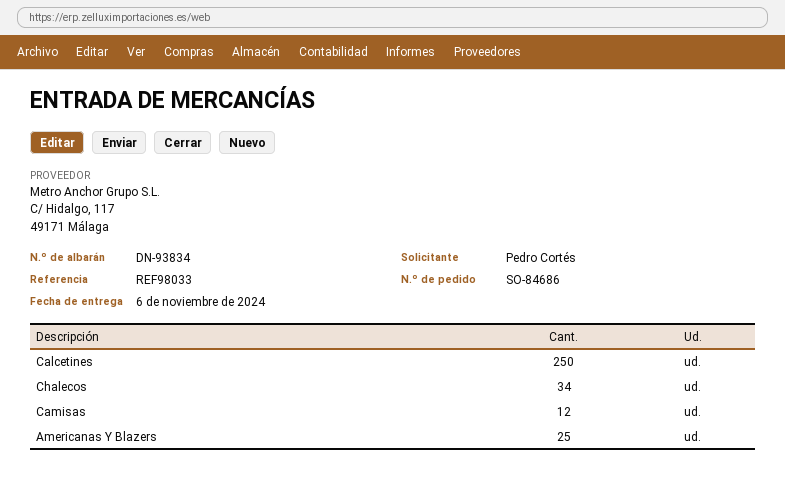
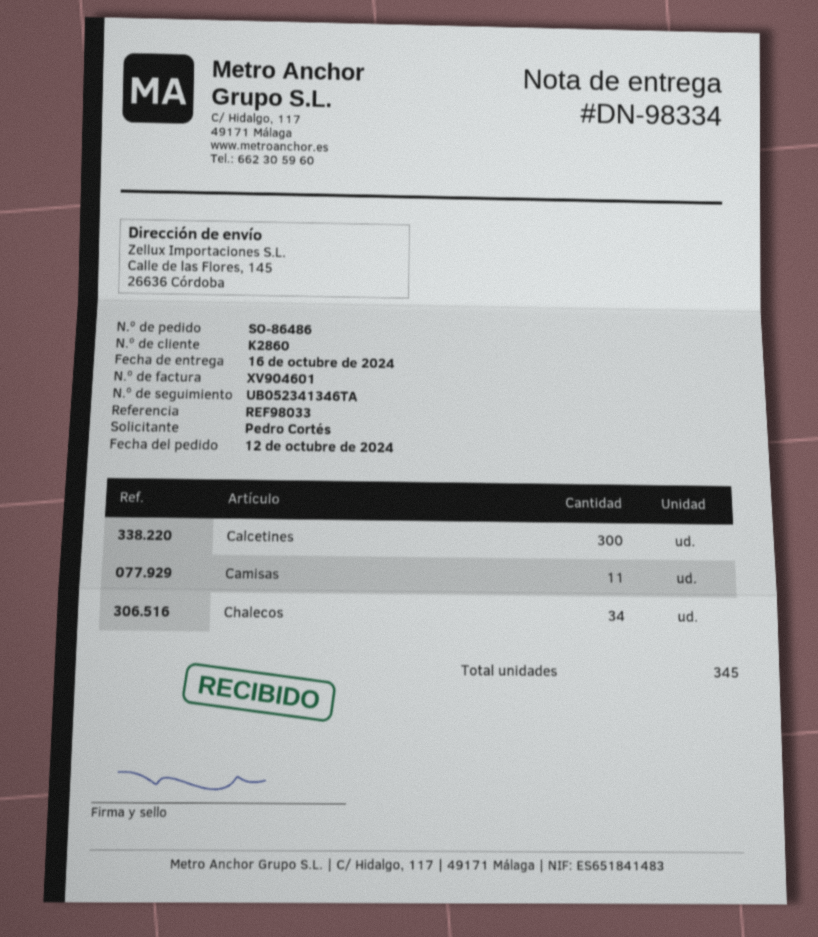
order number: SO-84686 -> SO-86486
delivery note number: DN-93834 -> DN-98334
delivery date: 2024-11-06 -> 2024-10-16
Calcetines: 250 -> 300
Camisas: 12 -> 11
Americanas Y Blazers: 25 -> none

